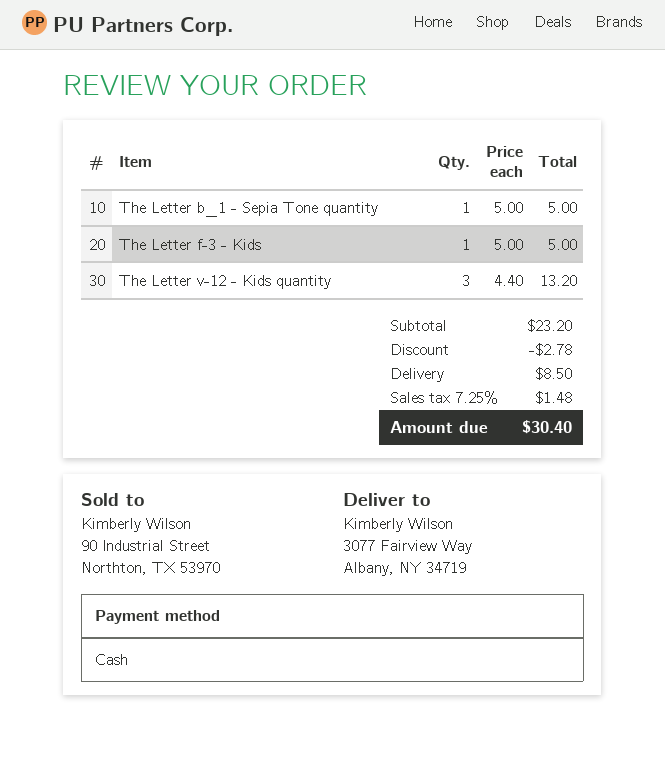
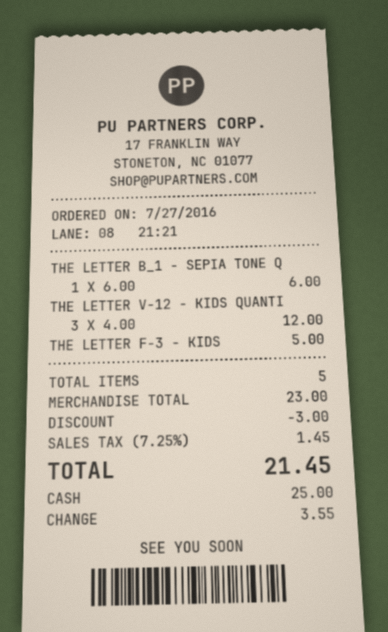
The Letter b_1 - Sepia Tone quantity: 1 x 5.00 = 5.00 -> 1 x 6.00 = 6.00
The Letter v-12 - Kids quantity: 3 x 4.40 = 13.20 -> 3 x 4.00 = 12.00
subtotal: 23.20 -> 23.00
discount: 2.78 -> 3.00
shipping: 8.50 -> none
tax: 7.25% = 1.48 -> 7.25% = 1.45
total: 30.40 -> 21.45

